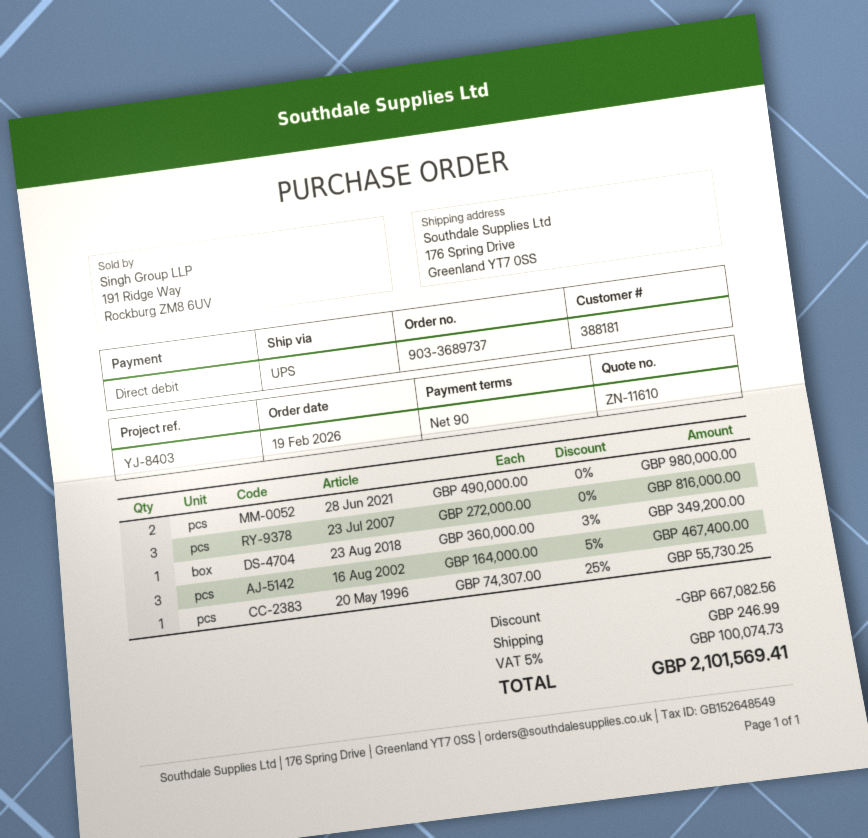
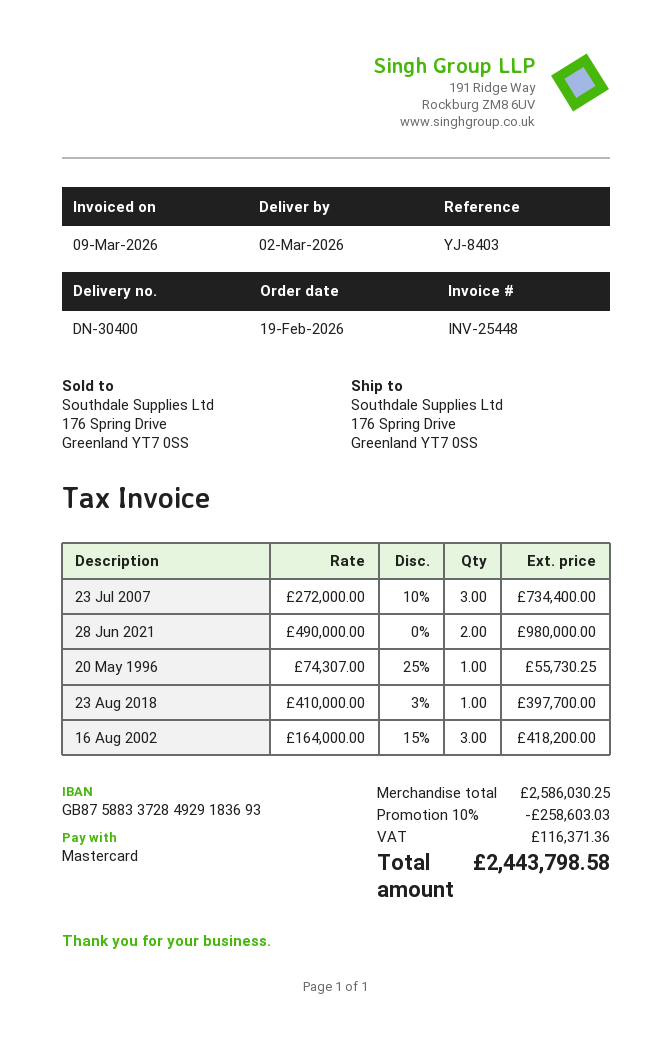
payment method: direct debit -> Mastercard
23 Jul 2007: 3 x 272000.00 = 816000.00 -> 3 x 272000.00 - 10% = 734400.00
23 Aug 2018: 1 x 360000.00 - 3% = 349200.00 -> 1 x 410000.00 - 3% = 397700.00
16 Aug 2002: 3 x 164000.00 - 5% = 467400.00 -> 3 x 164000.00 - 15% = 418200.00
discount: 667082.56 -> 258603.03
shipping: 246.99 -> none
tax: 100074.73 -> 116371.36
total: 2101569.41 -> 2443798.58

